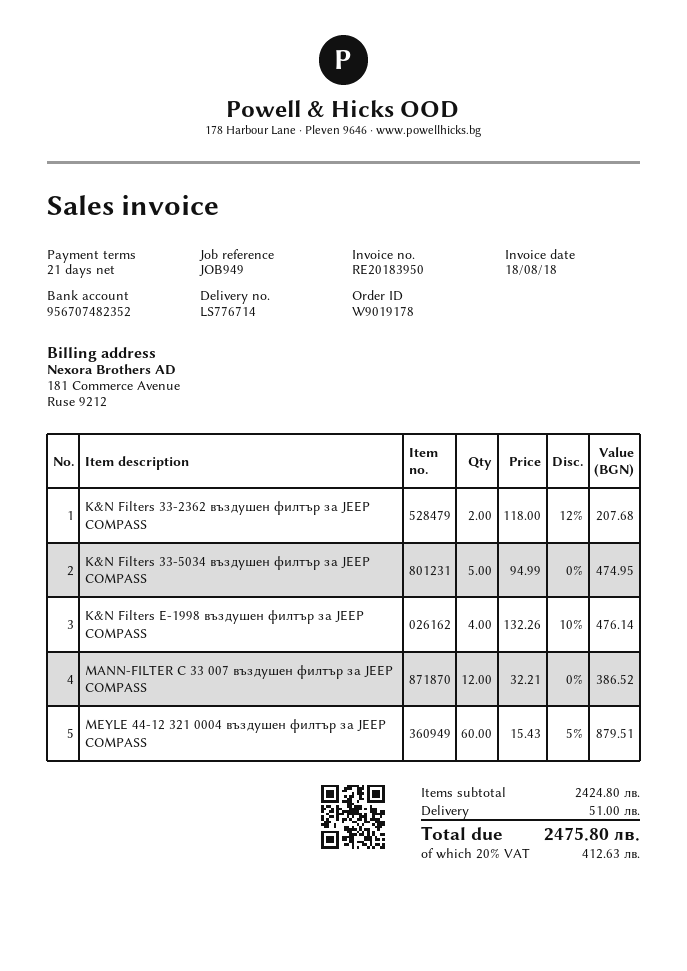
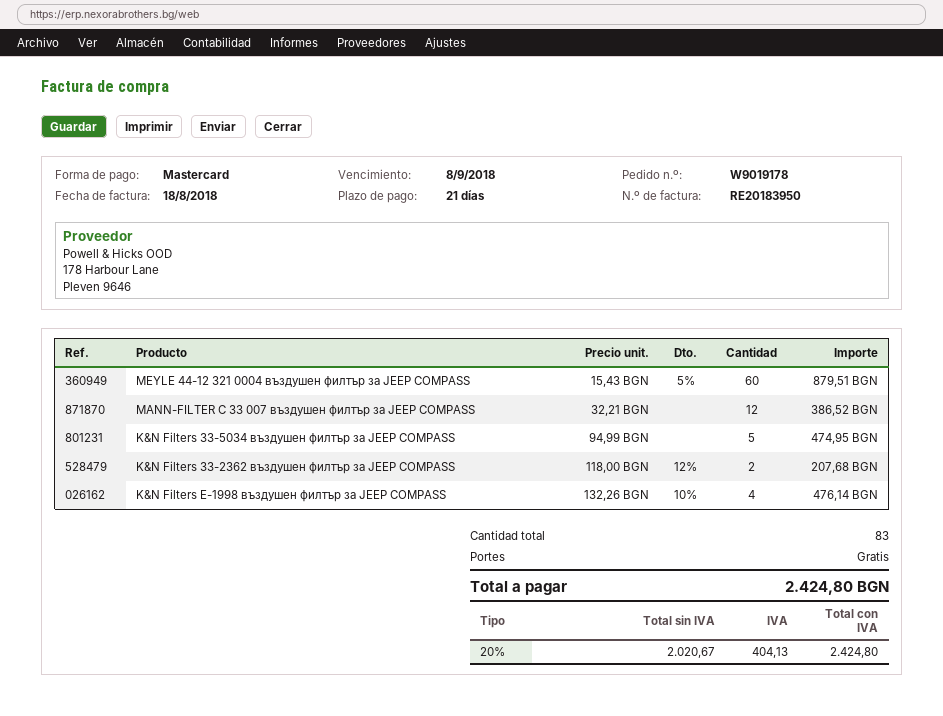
shipping: 51.00 -> 0.00
tax: 20% = 412.63 -> 20% = 404.13
total: 2475.80 -> 2424.80

